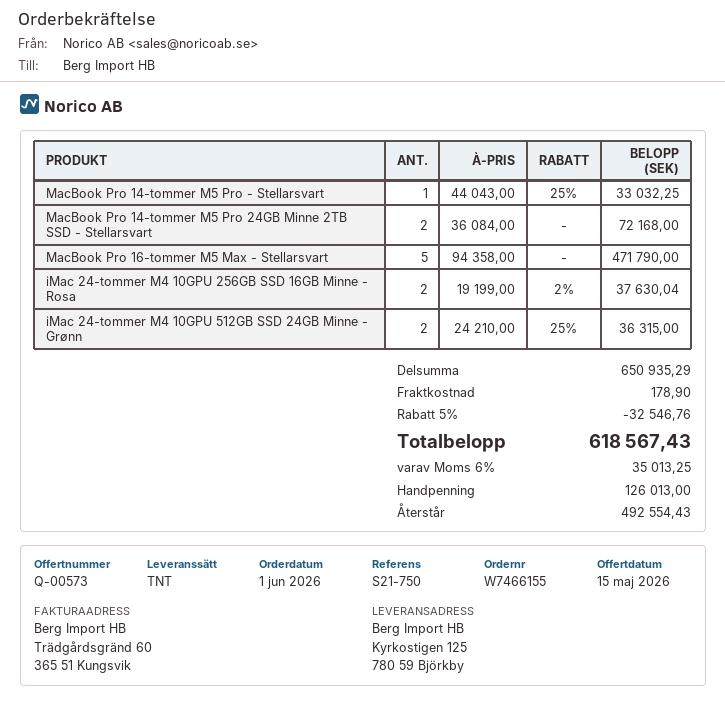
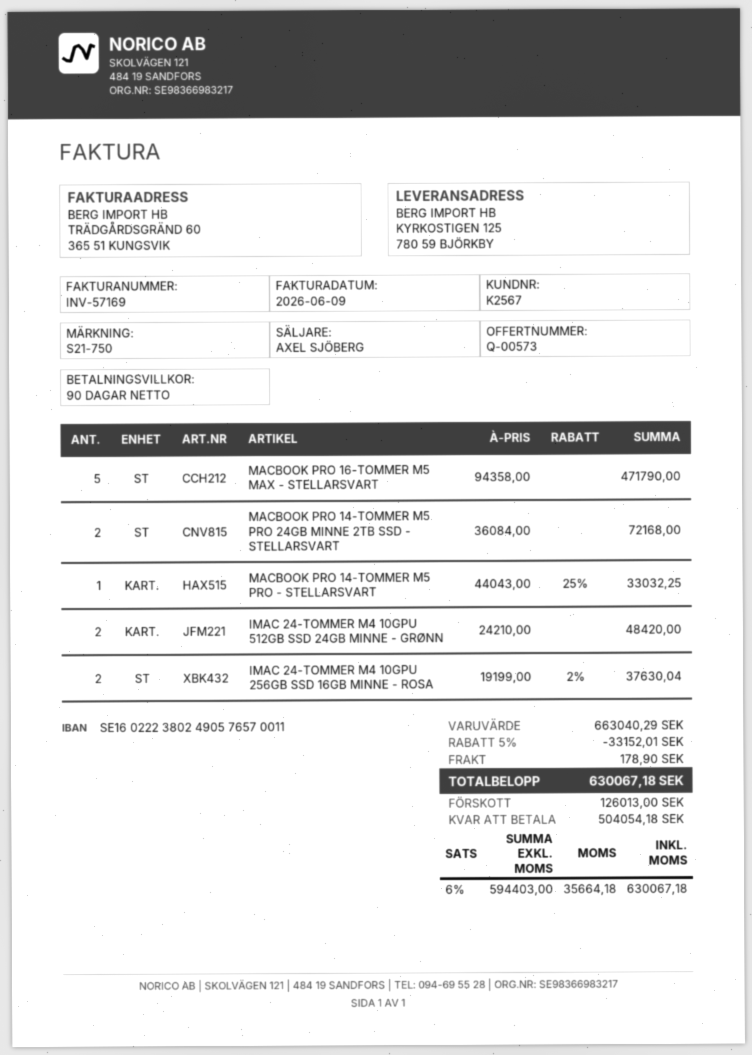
iMac 24-tommer M4 10GPU 512GB SSD 24GB Minne - Grønn: 2 x 24210.00 - 25% = 36315.00 -> 2 x 24210.00 = 48420.00
subtotal: 650935.29 -> 663040.29
discount: 5% = 32546.76 -> 5% = 33152.01
tax: 6% = 35013.25 -> 6% = 35664.18
total: 618567.43 -> 630067.18
balance: 492554.43 -> 504054.18

